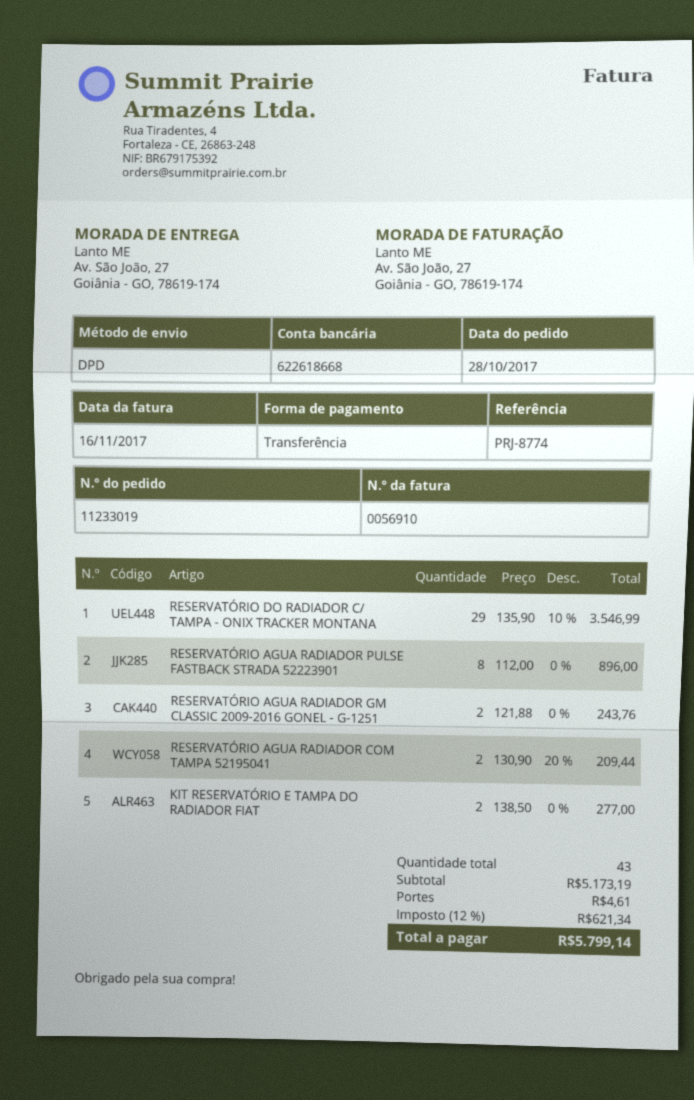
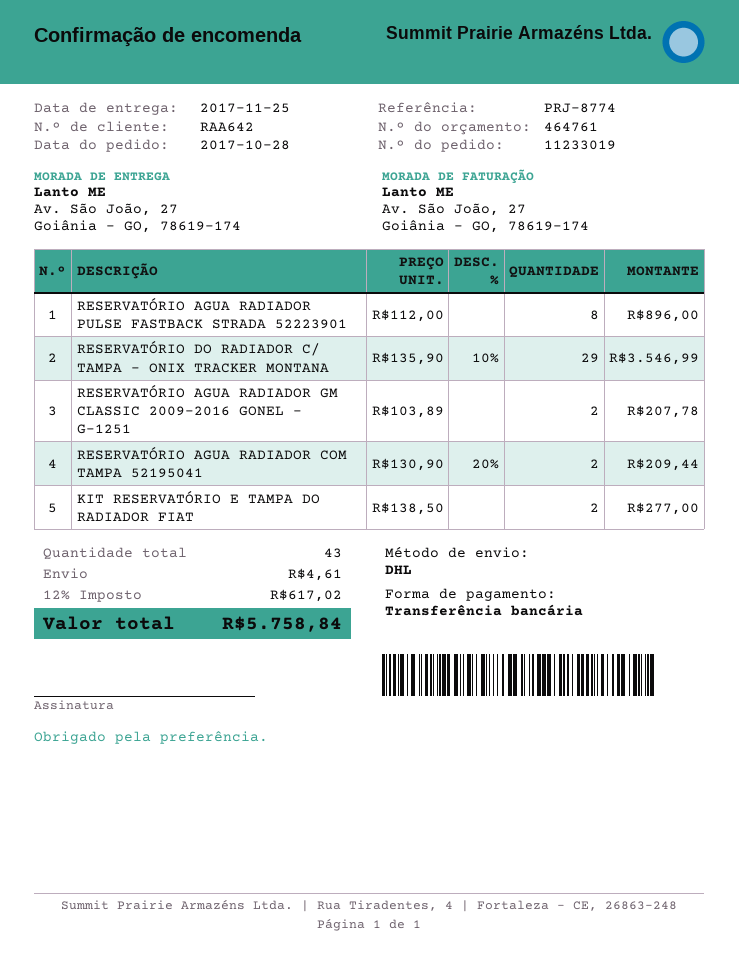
shipping method: DPD -> DHL
RESERVATÓRIO AGUA RADIADOR GM CLASSIC 2009-2016 GONEL - G-1251: 2 x 121.88 = 243.76 -> 2 x 103.89 = 207.78
tax: 12% = 621.34 -> 12% = 617.02
total: 5799.14 -> 5758.84

